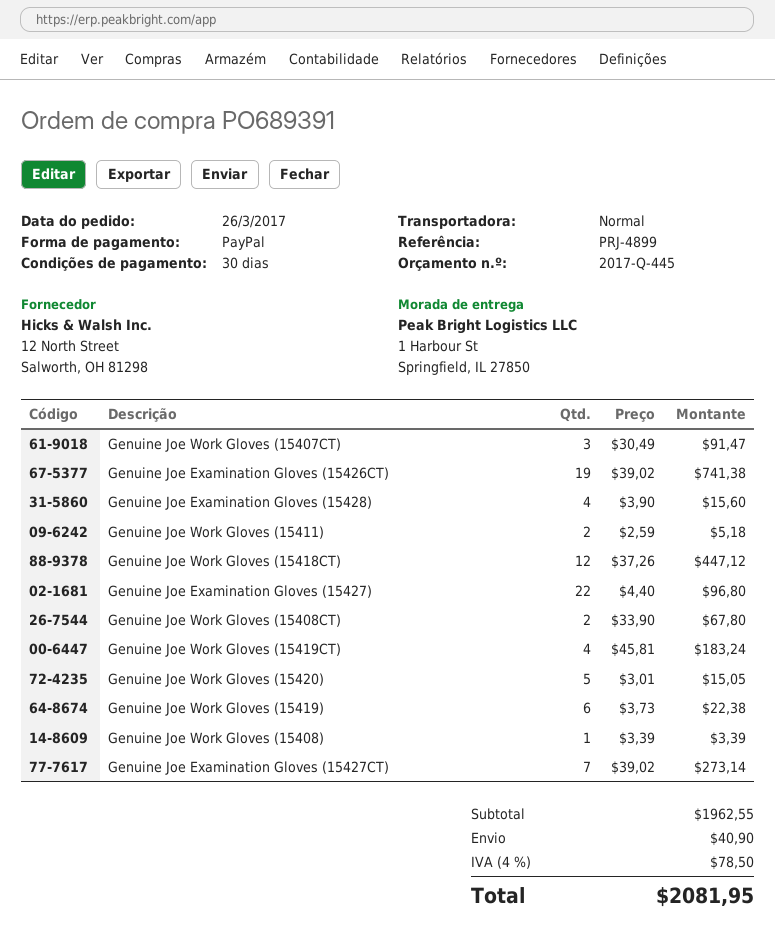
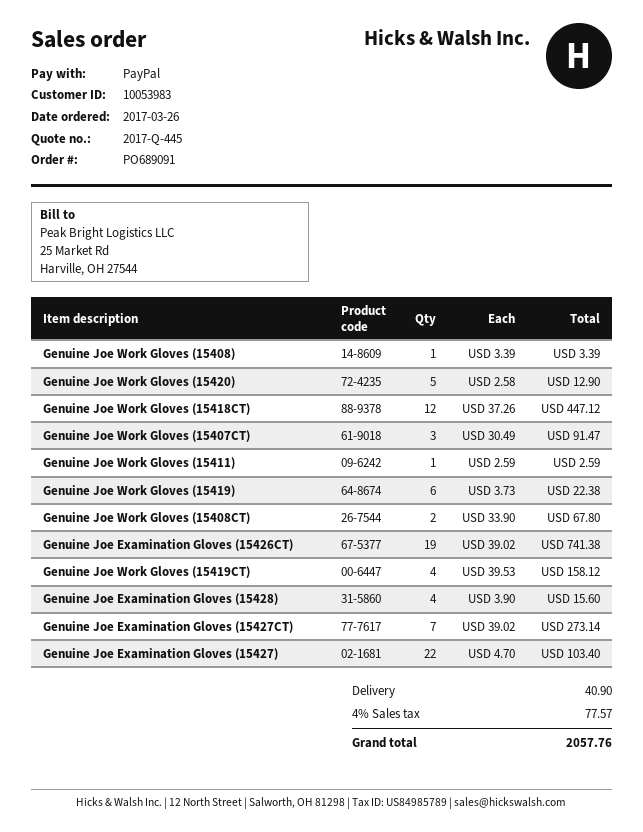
order number: PO689391 -> PO689091
Genuine Joe Work Gloves (15411): 2 x 2.59 = 5.18 -> 1 x 2.59 = 2.59
Genuine Joe Examination Gloves (15427): 22 x 4.40 = 96.80 -> 22 x 4.70 = 103.40
Genuine Joe Work Gloves (15419CT): 4 x 45.81 = 183.24 -> 4 x 39.53 = 158.12
Genuine Joe Work Gloves (15420): 5 x 3.01 = 15.05 -> 5 x 2.58 = 12.90
tax: 4% = 78.50 -> 4% = 77.57
total: 2081.95 -> 2057.76

